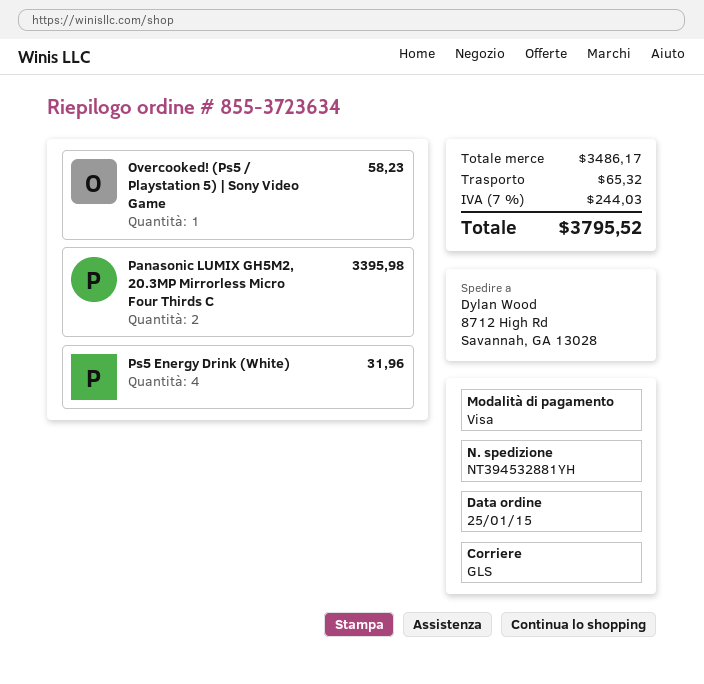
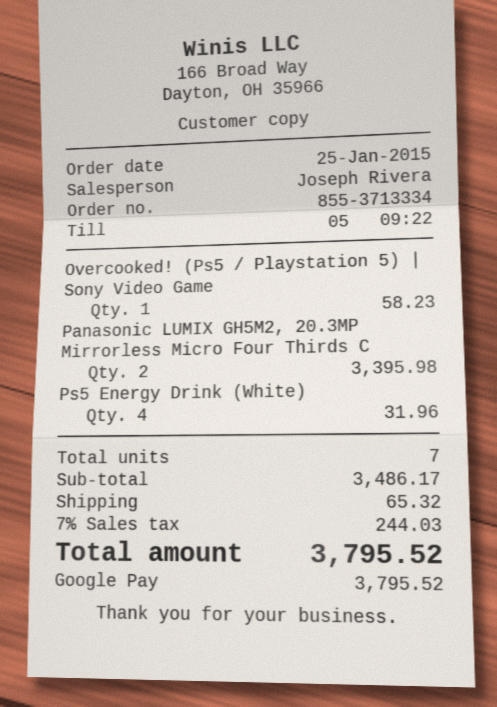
order number: 855-3723634 -> 855-3713334
payment method: Visa -> Google Pay

